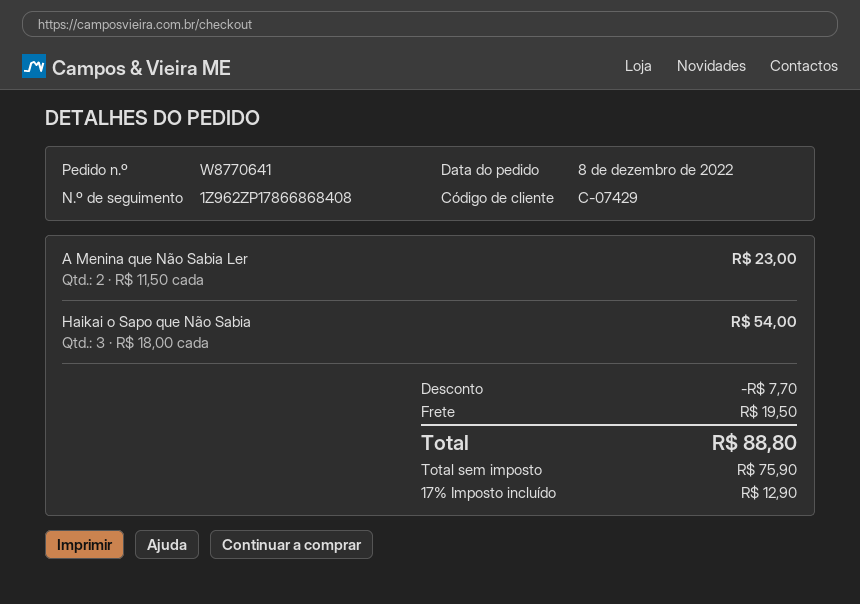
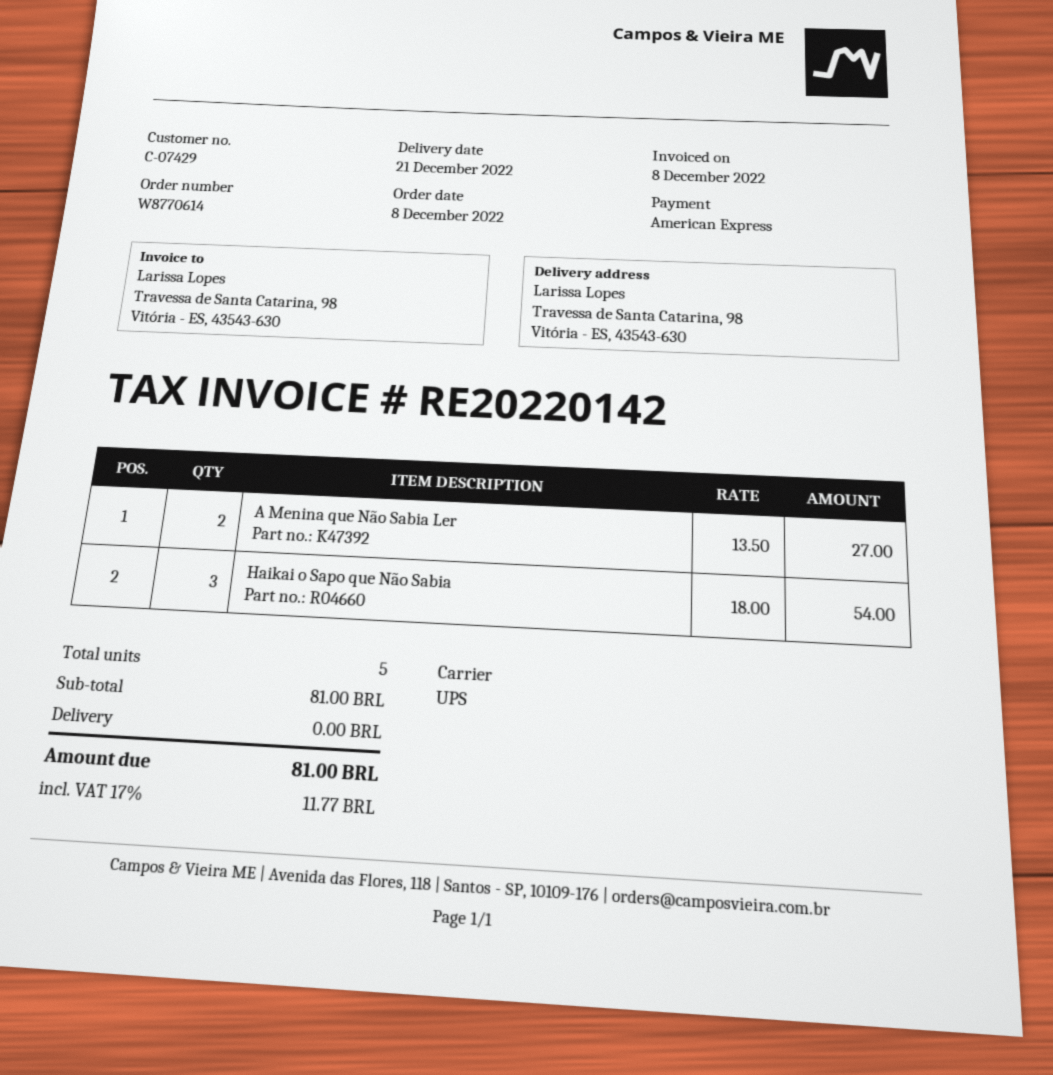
order number: W8770641 -> W8770614
A Menina que Não Sabia Ler: 2 x 11.50 = 23.00 -> 2 x 13.50 = 27.00
discount: 7.70 -> none
shipping: 19.50 -> 0.00
tax: 17% = 12.90 -> 17% = 11.77
total: 88.80 -> 81.00

